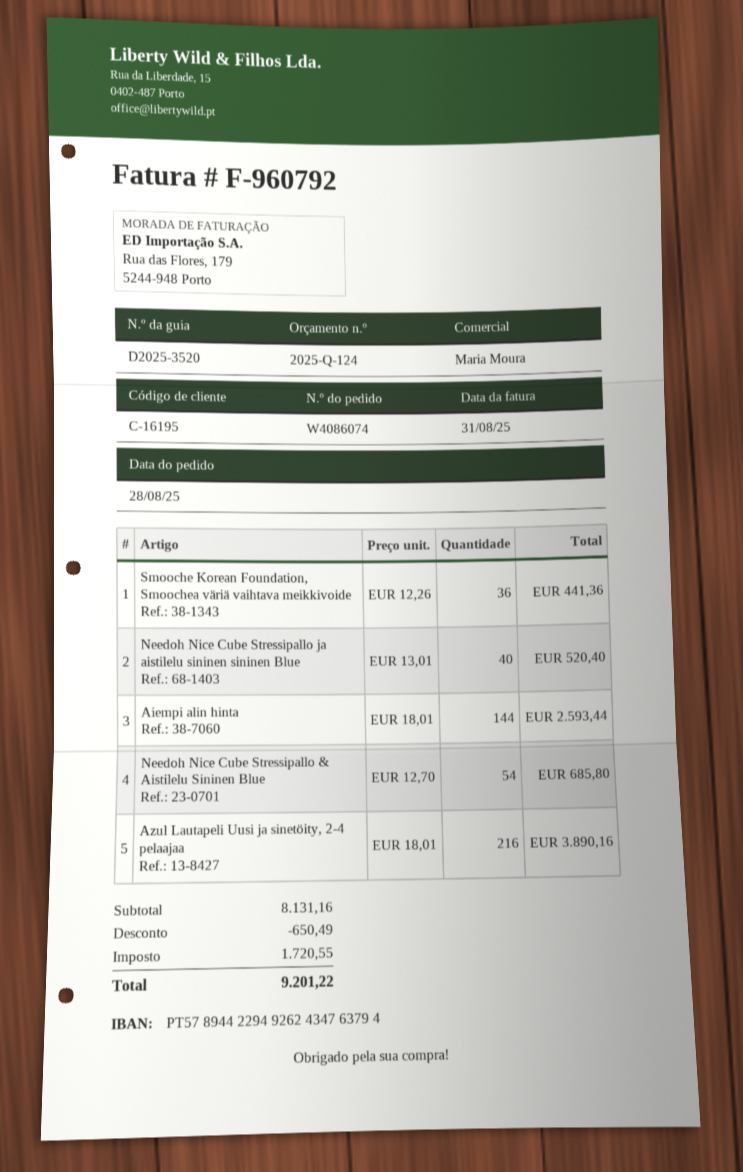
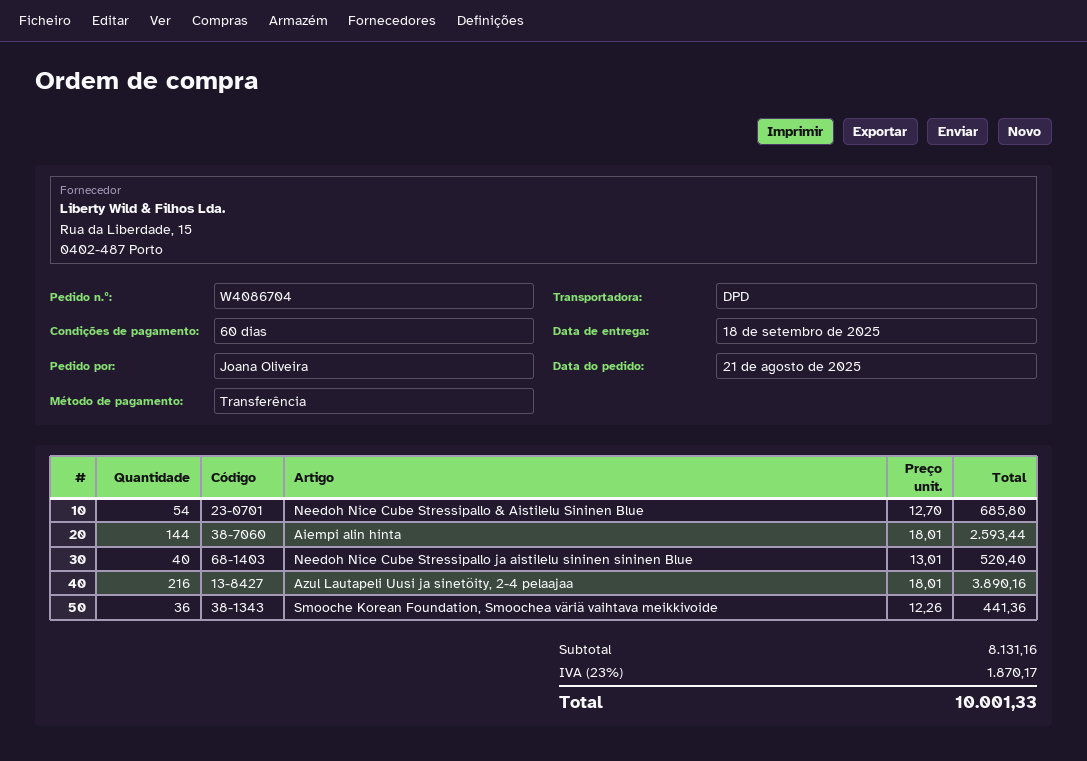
order number: W4086074 -> W4086704
order date: 2025-08-28 -> 2025-08-21
discount: 650.49 -> none
tax: 1720.55 -> 1870.17
total: 9201.22 -> 10001.33

